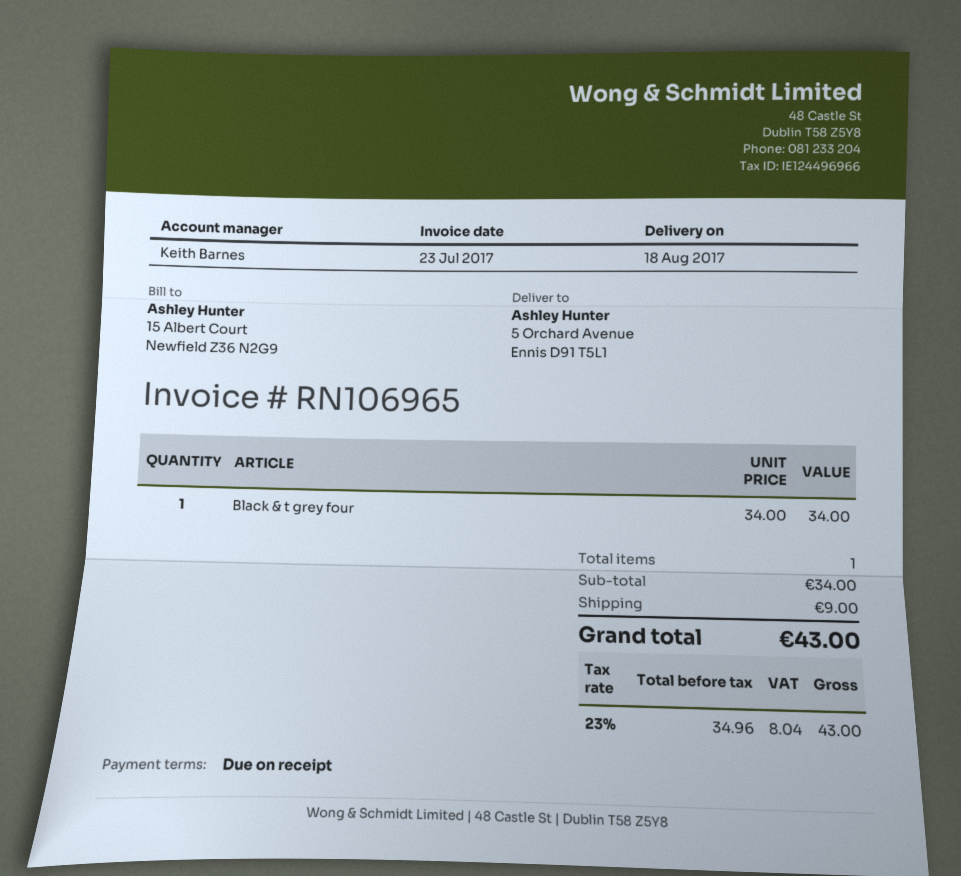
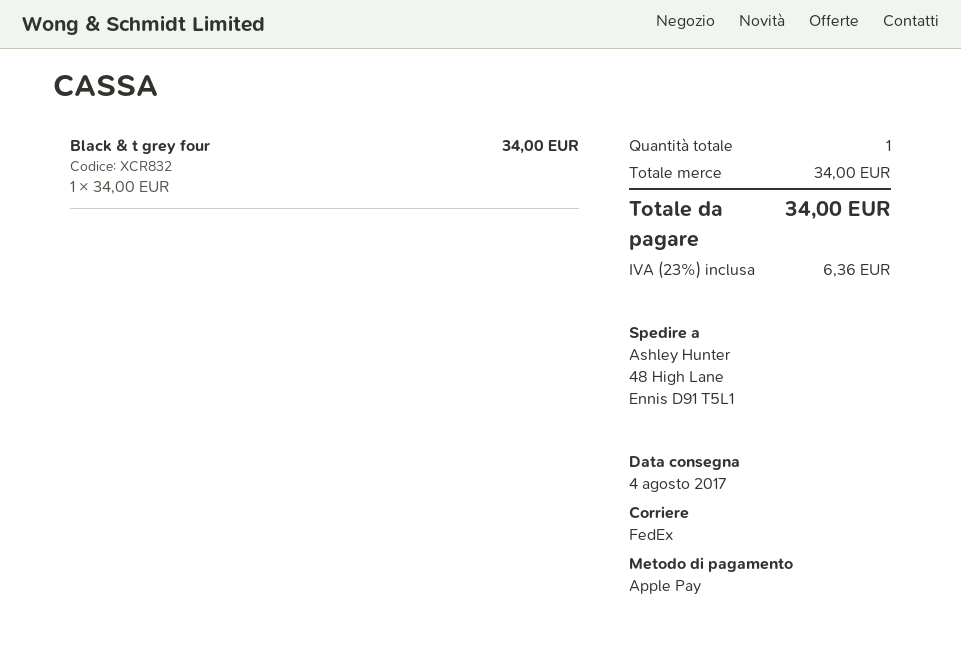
delivery date: 2017-08-18 -> 2017-08-04
ship to: 5 Orchard Avenue, Ennis D91 T5L1 -> 48 High Lane, Ennis D91 T5L1
shipping: 9.00 -> none
tax: 23% = 8.04 -> 23% = 6.36
total: 43.00 -> 34.00

